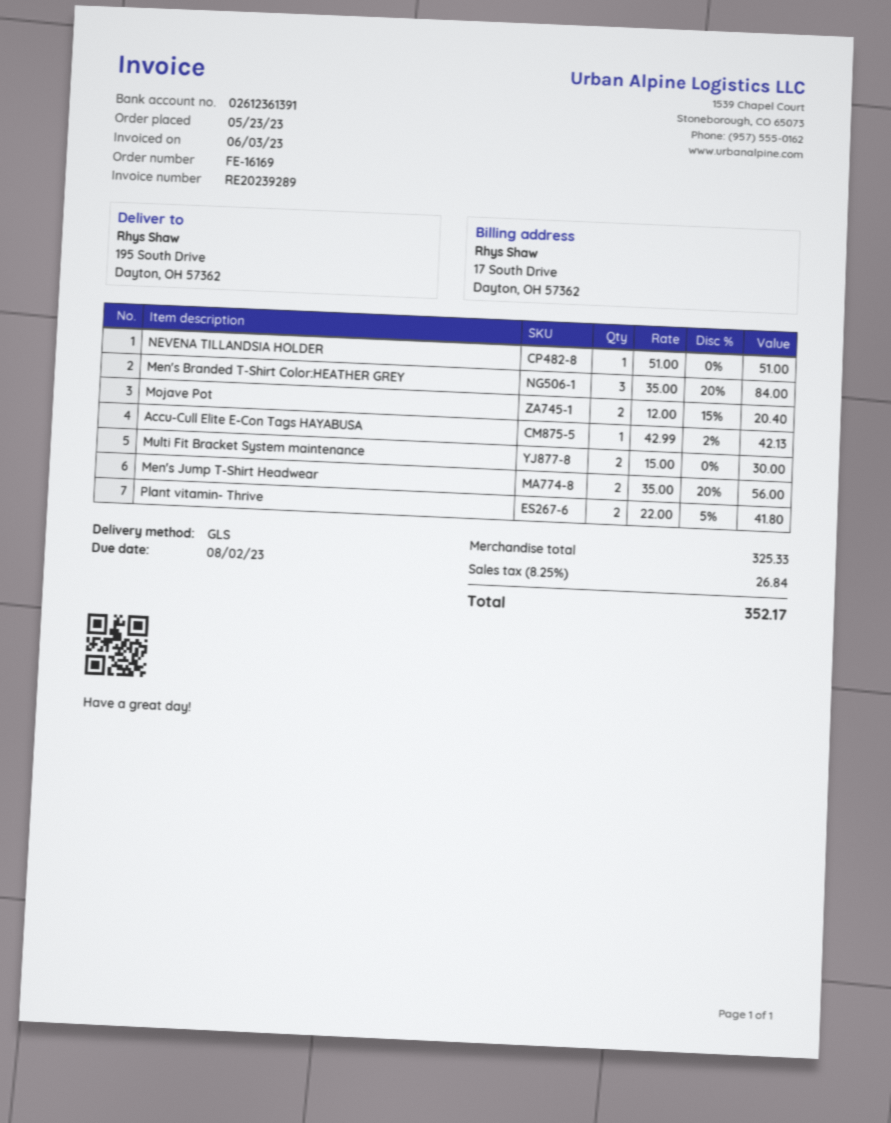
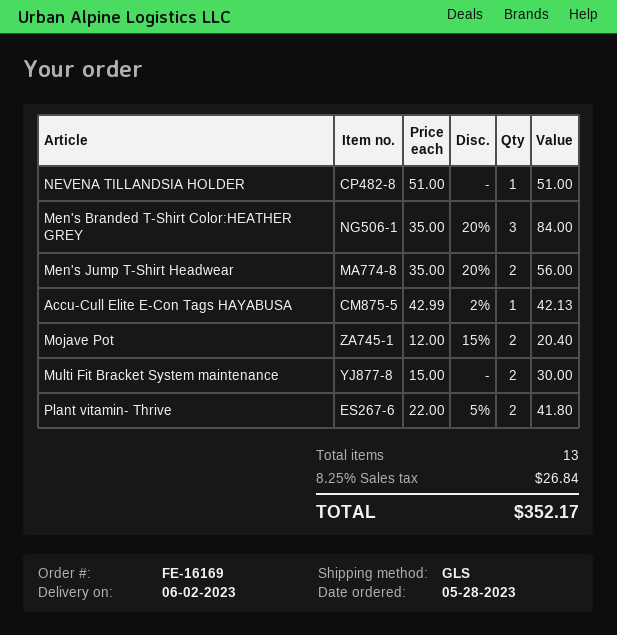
order date: 2023-05-23 -> 2023-05-28

